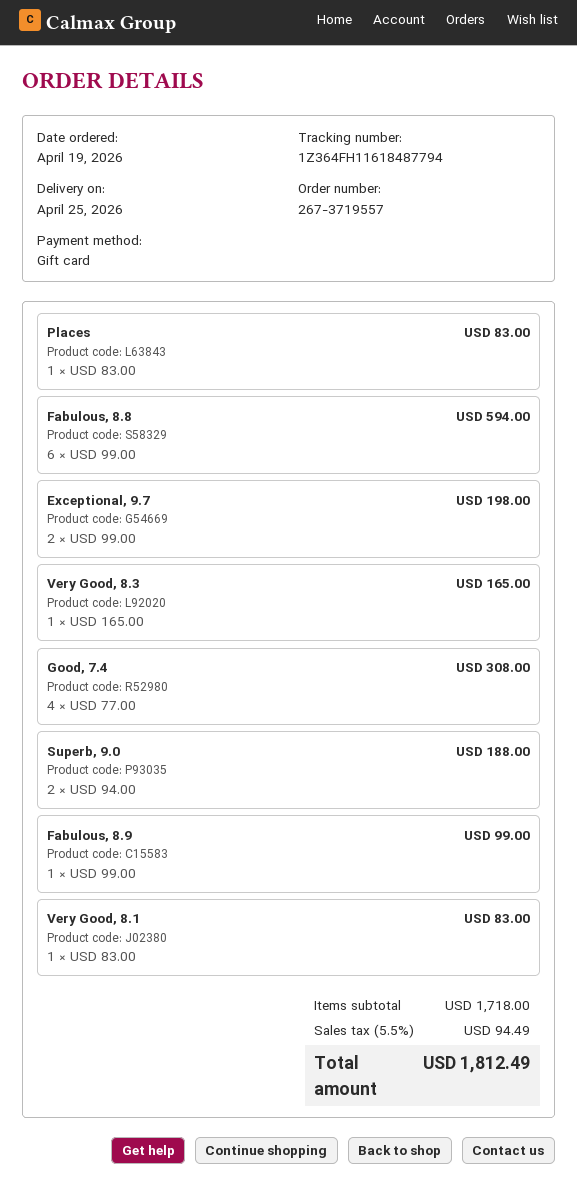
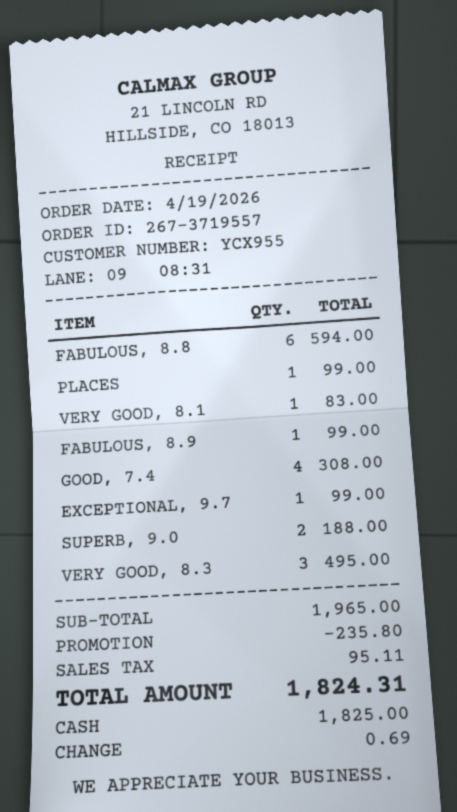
payment method: gift card -> cash
Places: 1 for 83.00 -> 1 for 99.00
Exceptional, 9.7: 2 for 198.00 -> 1 for 99.00
Very Good, 8.3: 1 for 165.00 -> 3 for 495.00
subtotal: 1718.00 -> 1965.00
discount: none -> 235.80
tax: 94.49 -> 95.11
total: 1812.49 -> 1824.31

